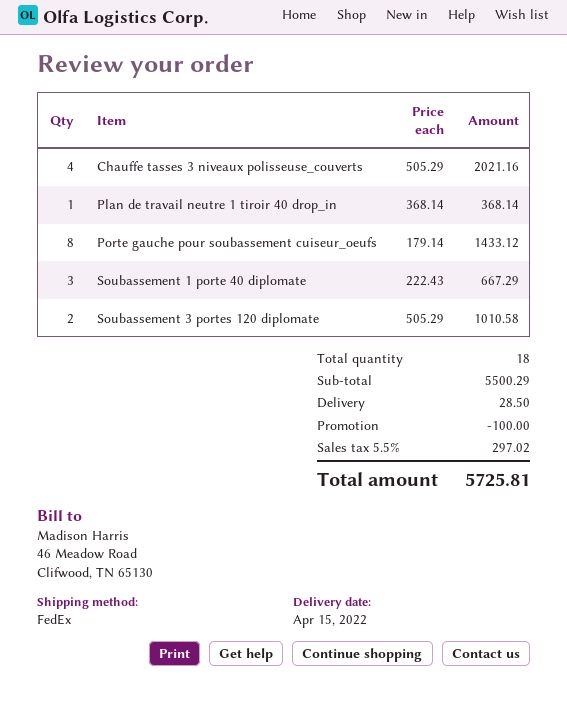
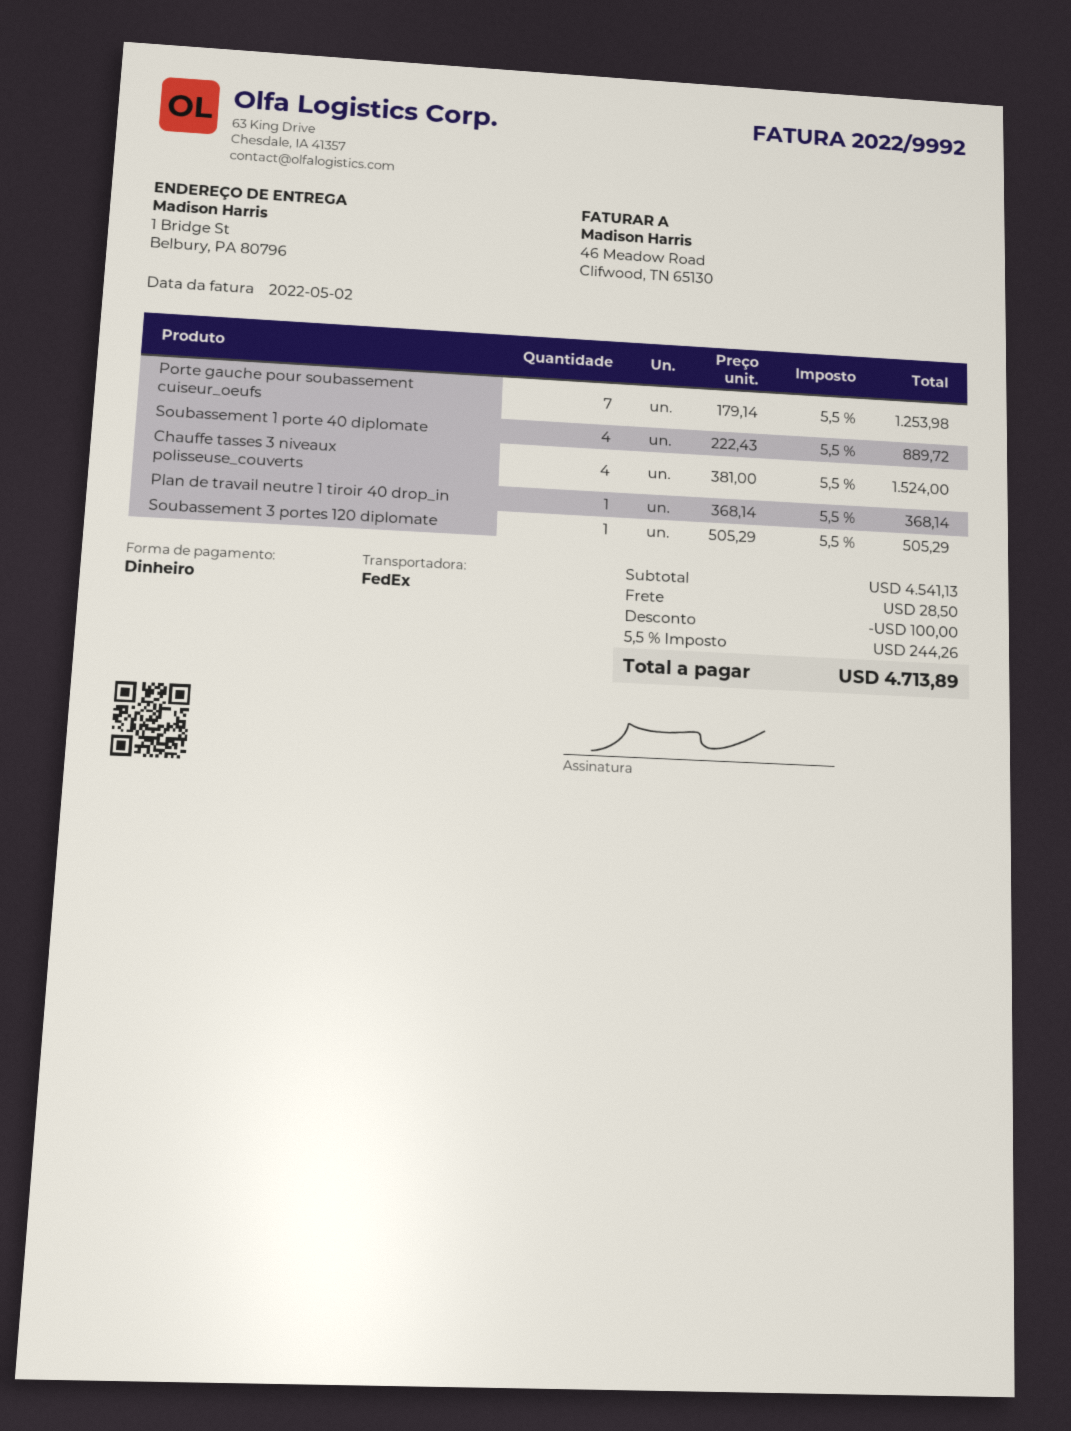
Chauffe tasses 3 niveaux polisseuse_couverts: 4 x 505.29 = 2021.16 -> 4 x 381.00 = 1524.00
Porte gauche pour soubassement cuiseur_oeufs: 8 x 179.14 = 1433.12 -> 7 x 179.14 = 1253.98
Soubassement 1 porte 40 diplomate: 3 x 222.43 = 667.29 -> 4 x 222.43 = 889.72
Soubassement 3 portes 120 diplomate: 2 x 505.29 = 1010.58 -> 1 x 505.29 = 505.29
subtotal: 5500.29 -> 4541.13
tax: 5.5% = 297.02 -> 5.5% = 244.26
total: 5725.81 -> 4713.89

